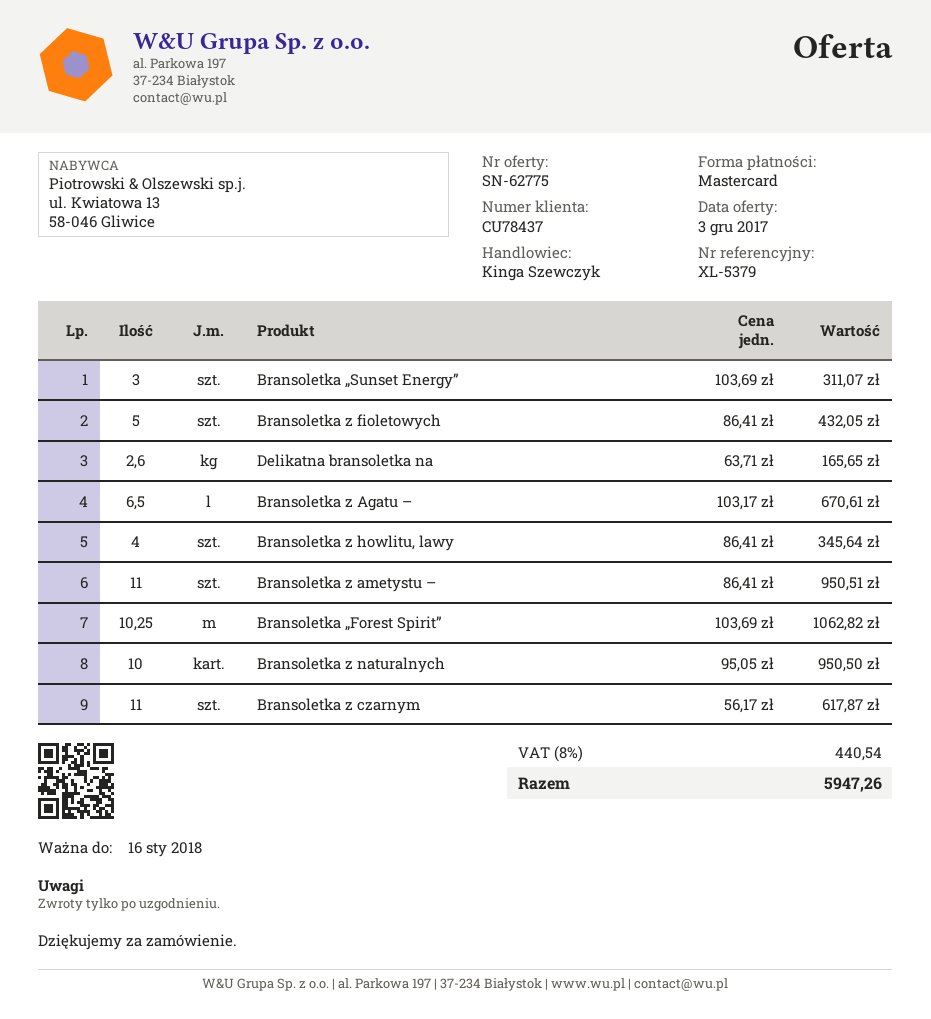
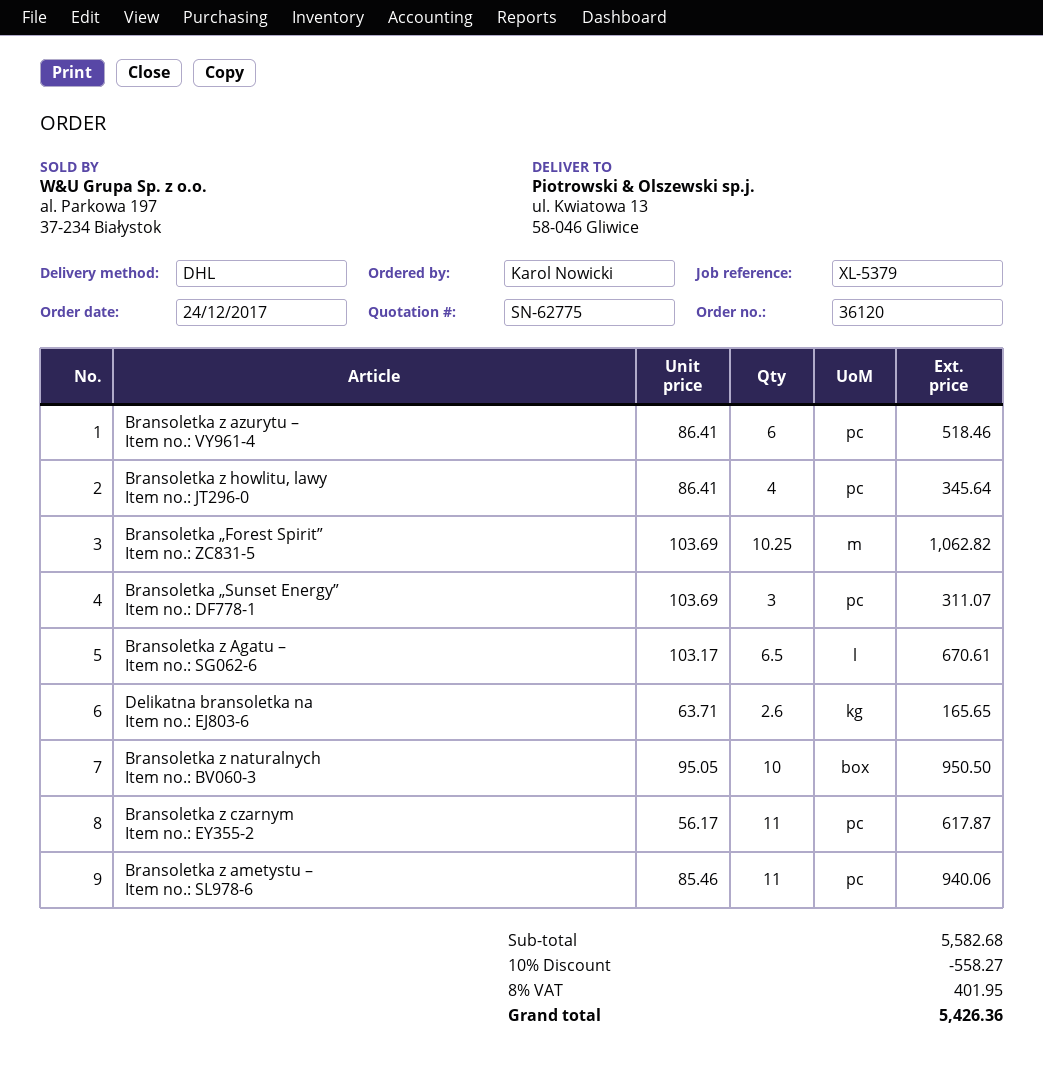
Bransoletka z fioletowych: 5 x 86.41 = 432.05 -> none
Bransoletka z ametystu –: 11 x 86.41 = 950.51 -> 11 x 85.46 = 940.06
Bransoletka z azurytu –: none -> 6 x 86.41 = 518.46
discount: none -> 10% = 558.27
tax: 8% = 440.54 -> 8% = 401.95
total: 5947.26 -> 5426.36

